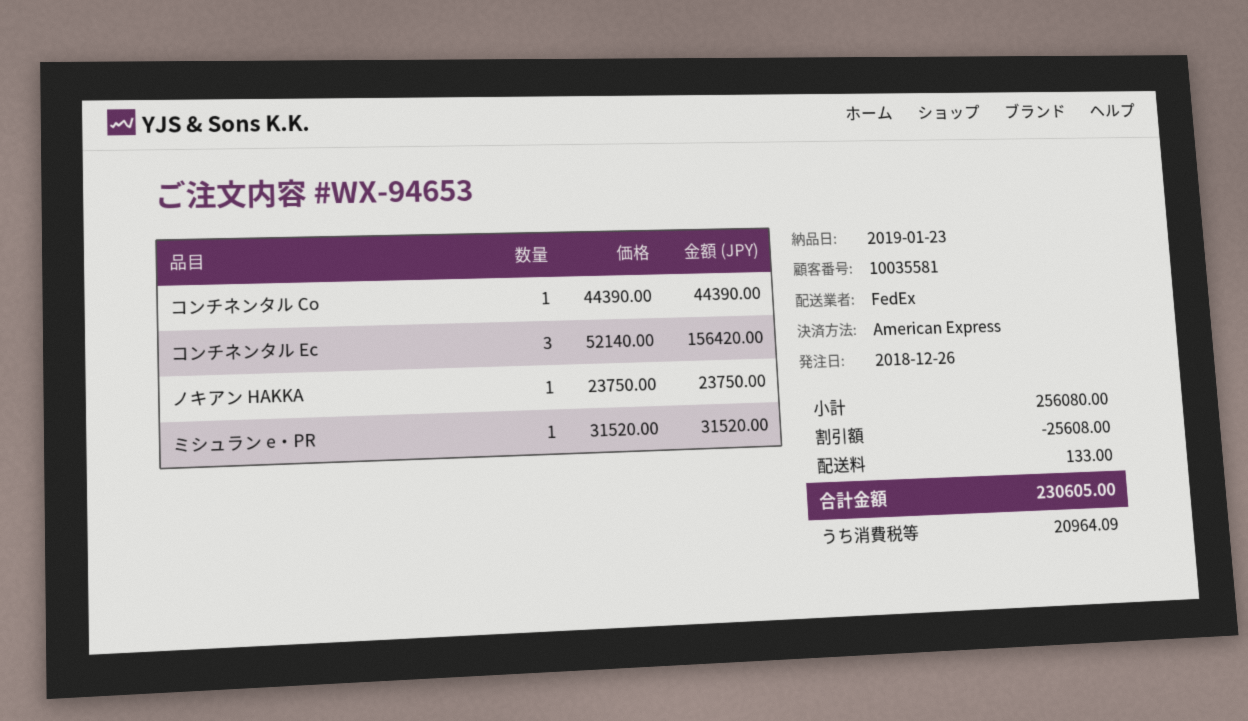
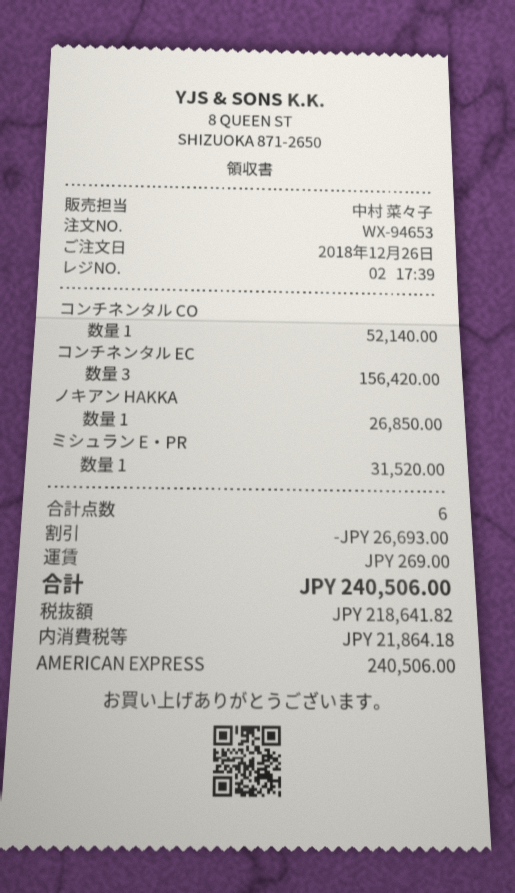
コンチネンタル Co: 1 for 44390.00 -> 1 for 52140.00
ノキアン HAKKA: 1 for 23750.00 -> 1 for 26850.00
discount: 25608.00 -> 26693.00
shipping: 133.00 -> 269.00
tax: 20964.09 -> 21864.18
total: 230605.00 -> 240506.00

